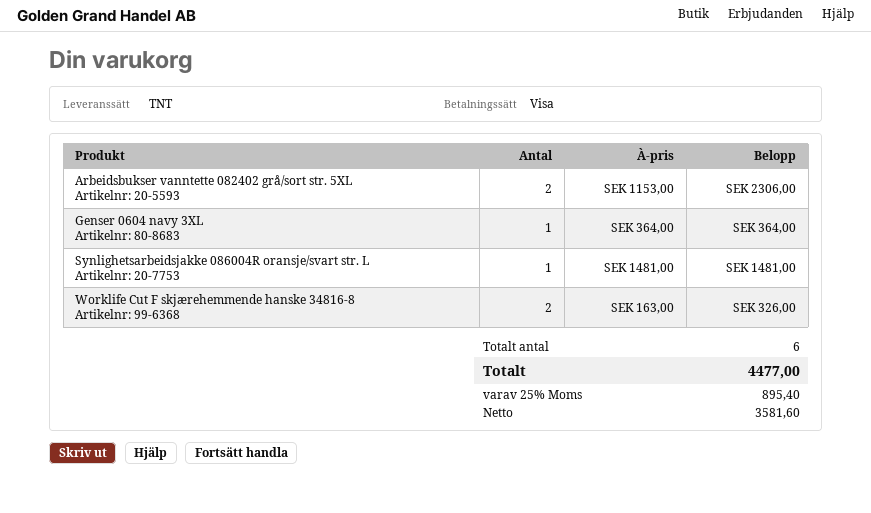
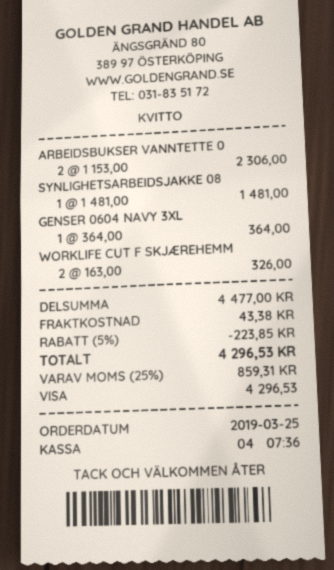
discount: none -> 5% = 223.85
shipping: none -> 43.38
tax: 25% = 895.40 -> 25% = 859.31
total: 4477.00 -> 4296.53

